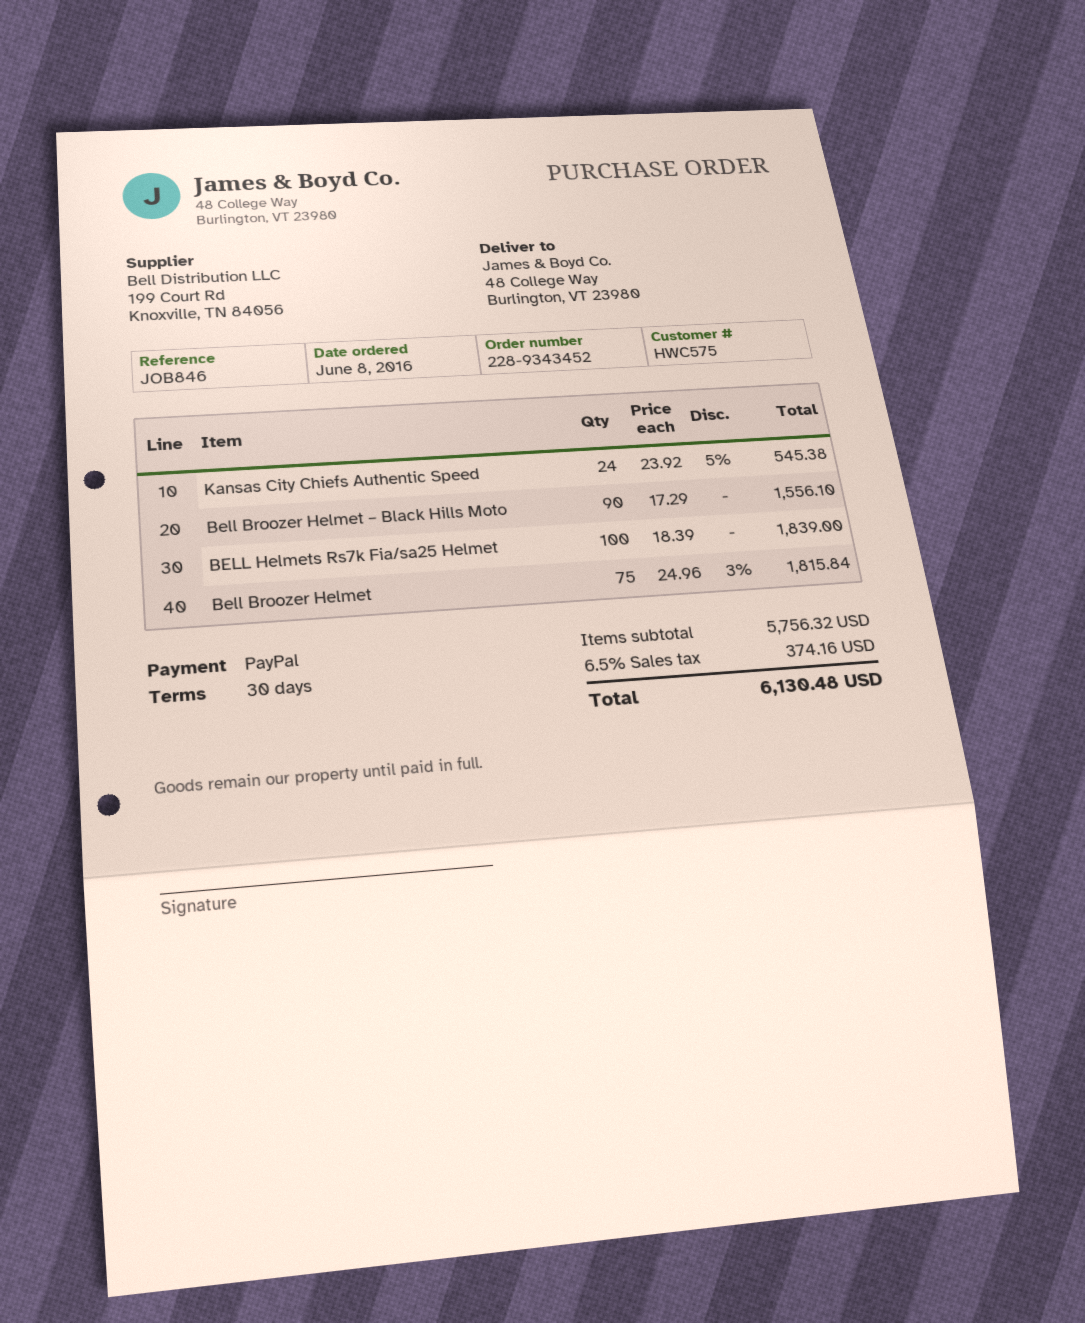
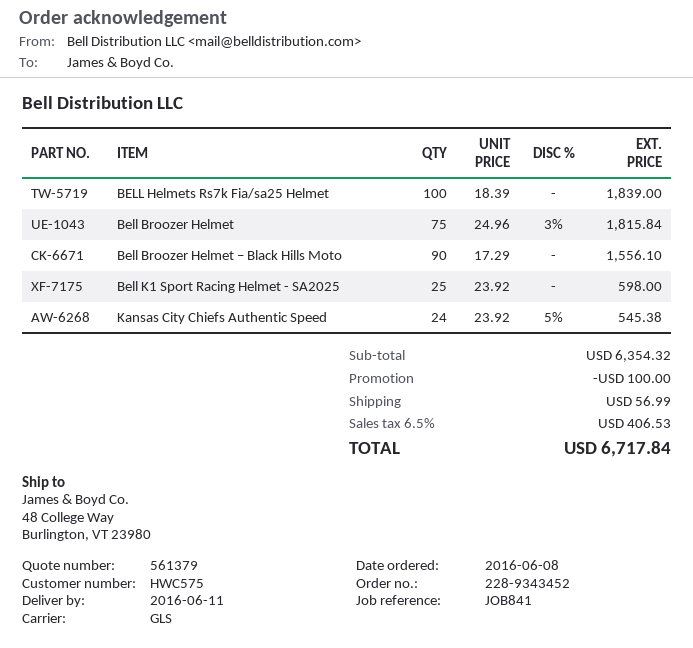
reference: JOB846 -> JOB841
Bell K1 Sport Racing Helmet - SA2025: none -> 25 x 23.92 = 598.00
subtotal: 5756.32 -> 6354.32
discount: none -> 100.00
shipping: none -> 56.99
tax: 6.5% = 374.16 -> 6.5% = 406.53
total: 6130.48 -> 6717.84

